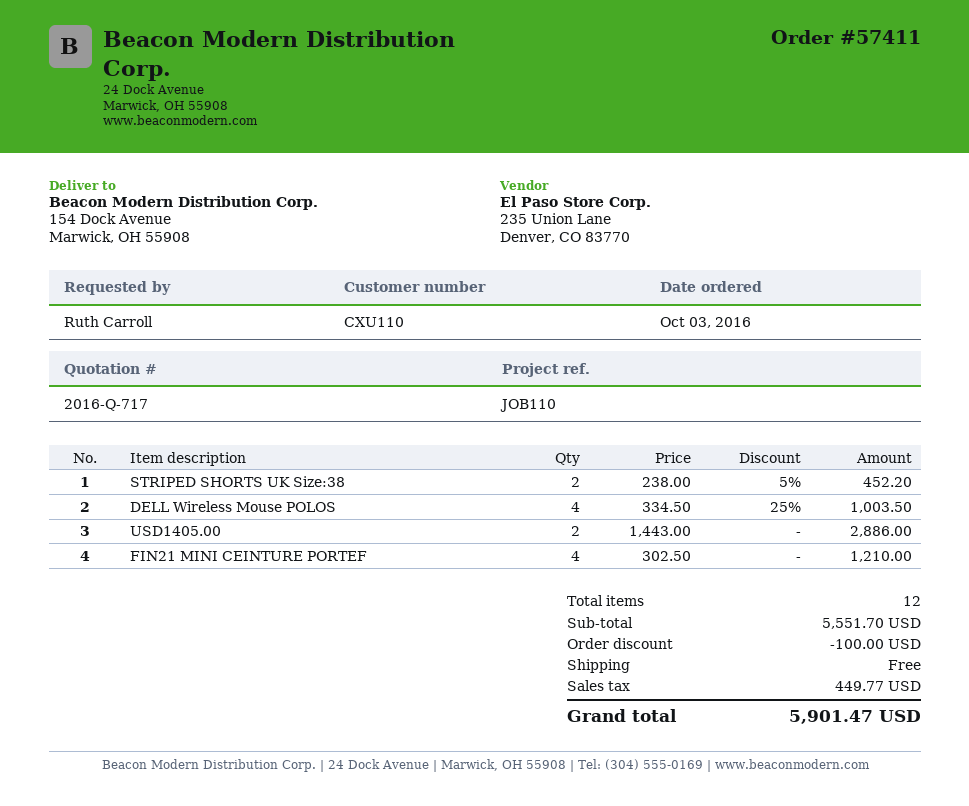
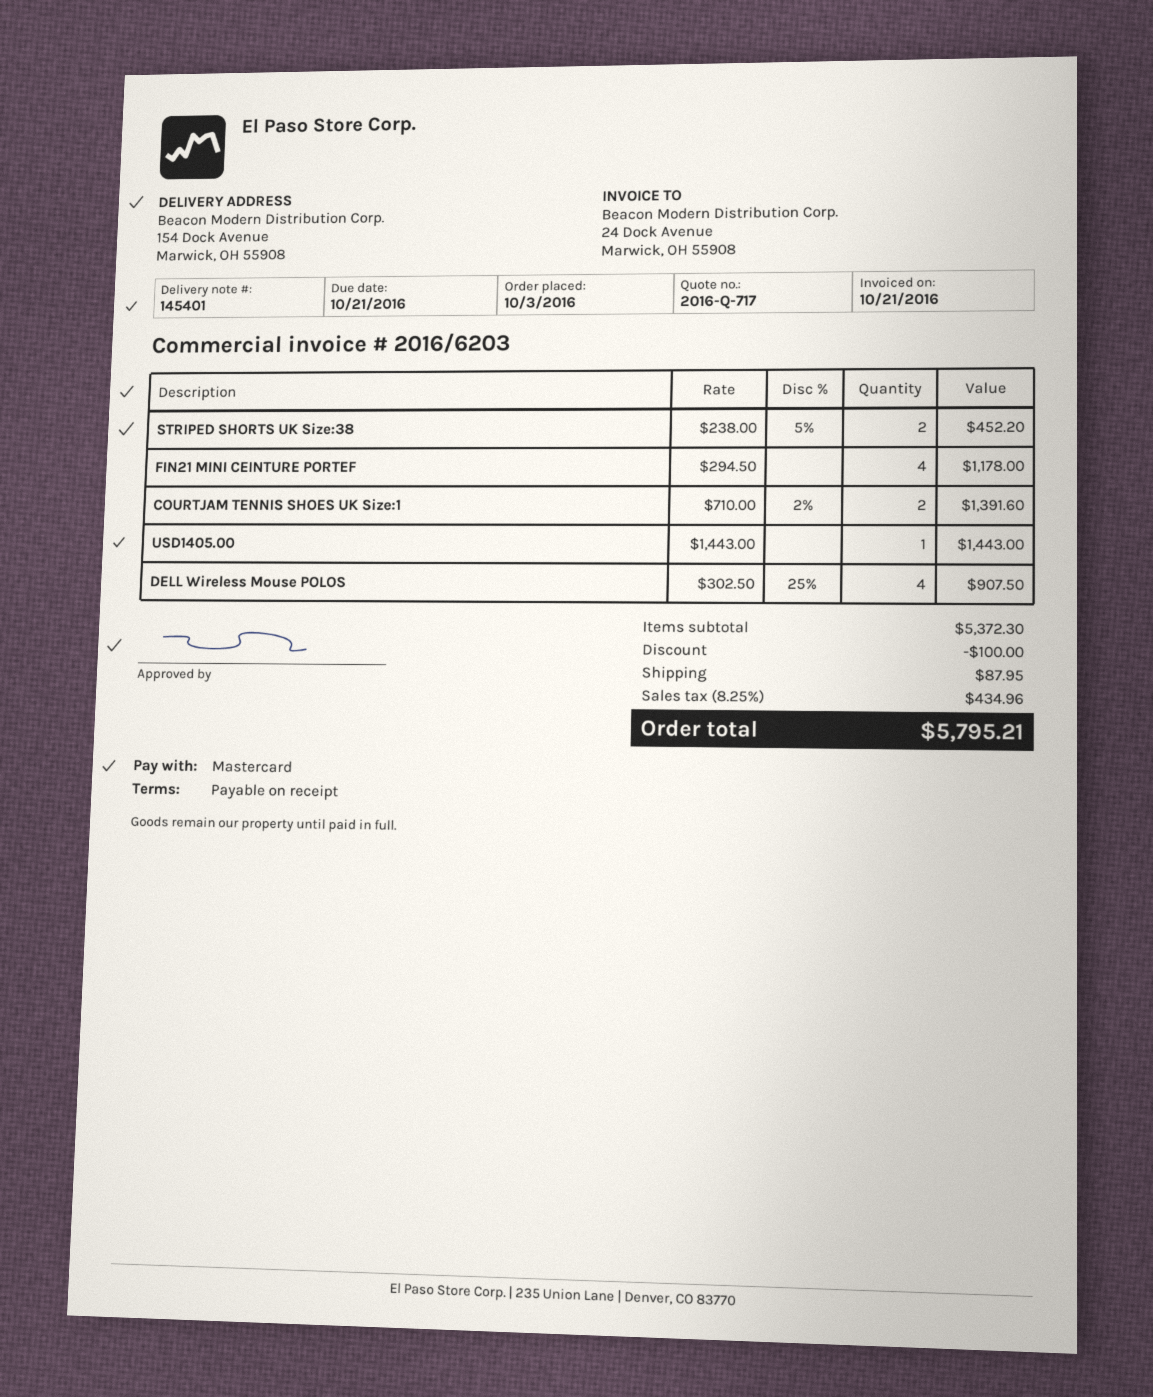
DELL Wireless Mouse POLOS: 4 x 334.50 - 25% = 1003.50 -> 4 x 302.50 - 25% = 907.50
USD1405.00: 2 x 1443.00 = 2886.00 -> 1 x 1443.00 = 1443.00
FIN21 MINI CEINTURE PORTEF: 4 x 302.50 = 1210.00 -> 4 x 294.50 = 1178.00
COURTJAM TENNIS SHOES UK Size:1: none -> 2 x 710.00 - 2% = 1391.60
subtotal: 5551.70 -> 5372.30
shipping: 0.00 -> 87.95
tax: 449.77 -> 434.96
total: 5901.47 -> 5795.21

